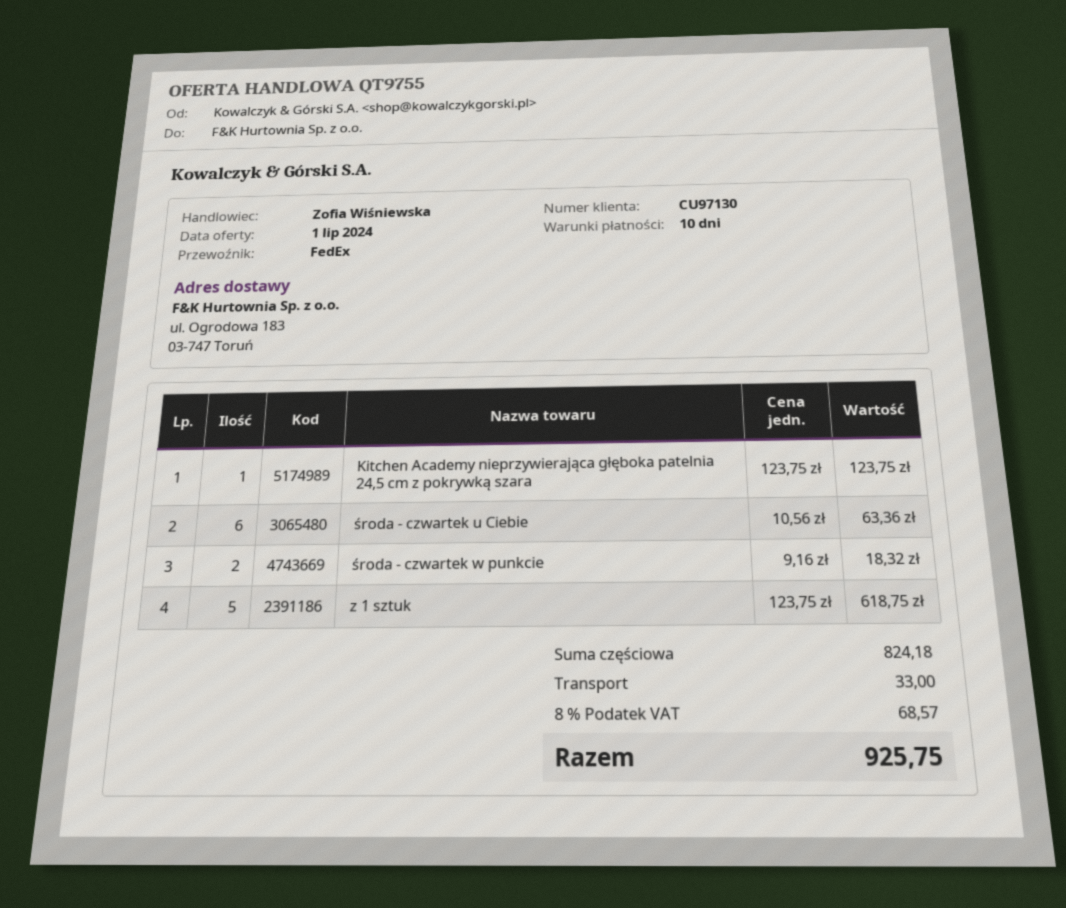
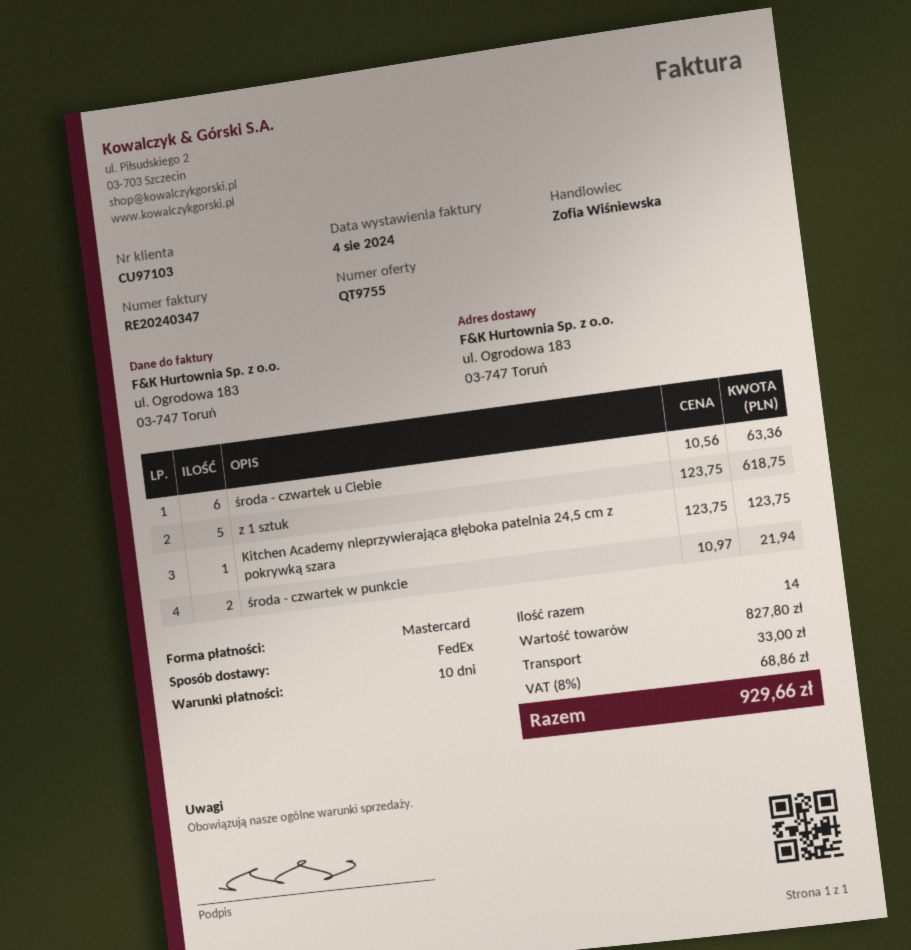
customer number: CU97130 -> CU97103
środa - czwartek w punkcie: 2 x 9.16 = 18.32 -> 2 x 10.97 = 21.94
subtotal: 824.18 -> 827.80
tax: 8% = 68.57 -> 8% = 68.86
total: 925.75 -> 929.66

